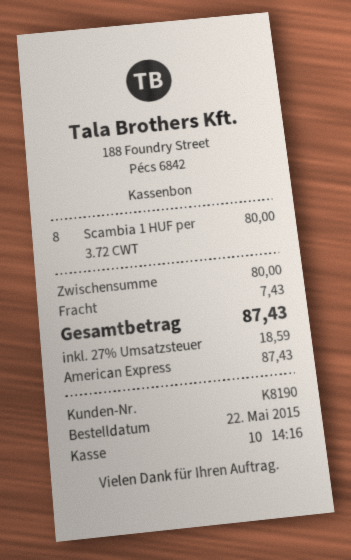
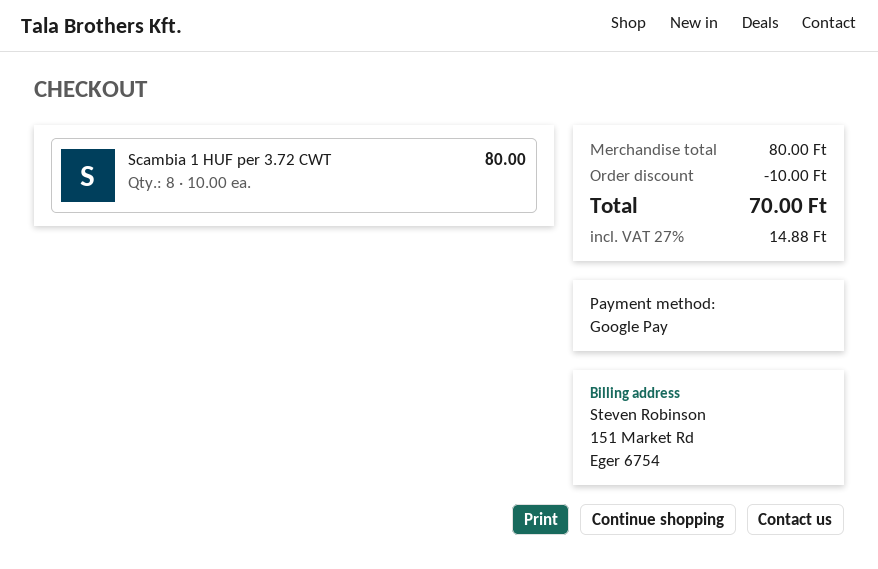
payment method: American Express -> Google Pay
discount: none -> 10.00
shipping: 7.43 -> none
tax: 27% = 18.59 -> 27% = 14.88
total: 87.43 -> 70.00

